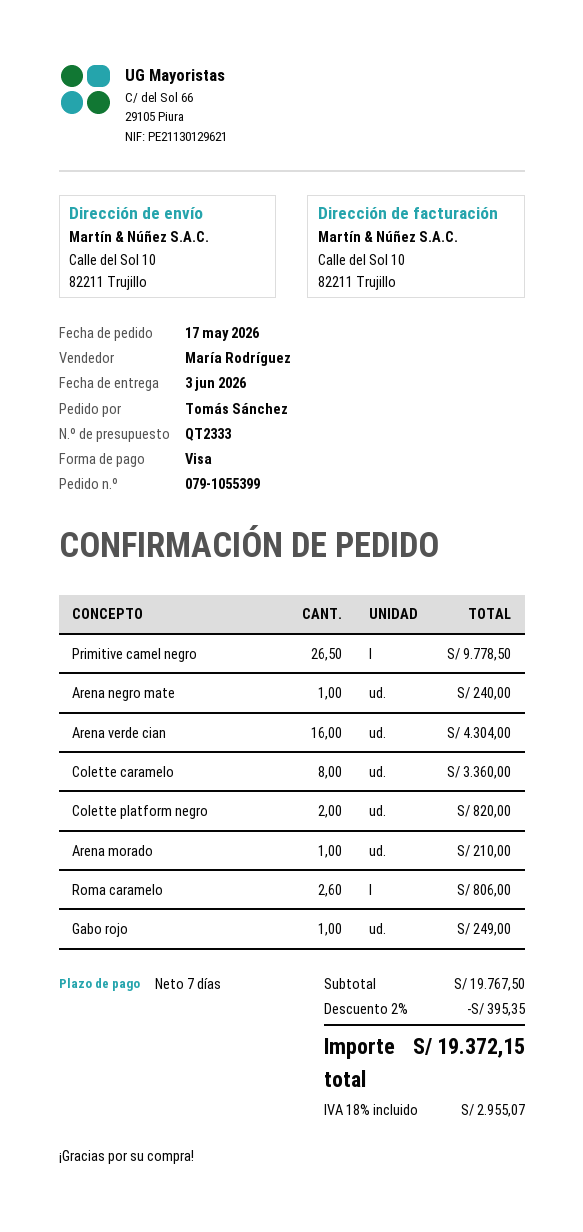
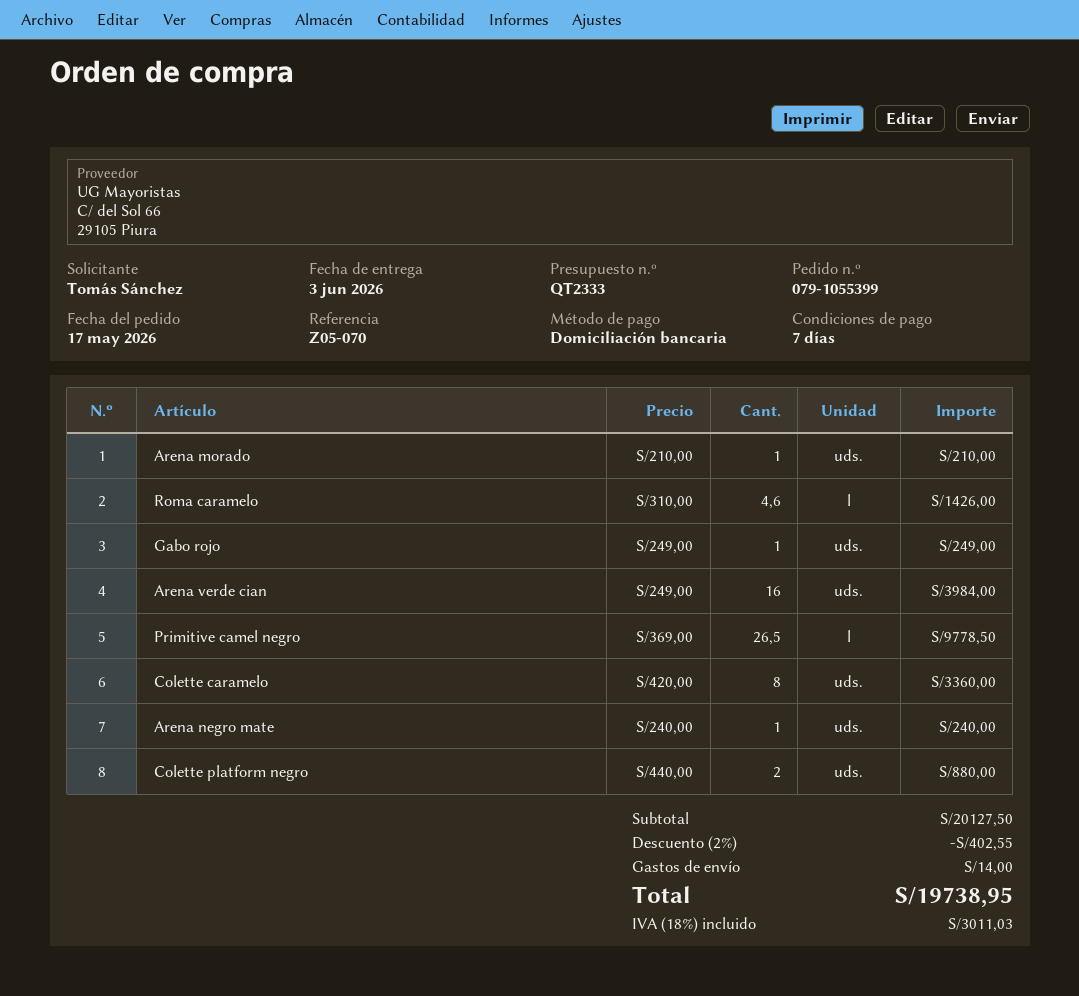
payment method: Visa -> direct debit
Arena verde cian: 16 for 4304.00 -> 16 for 3984.00
Colette platform negro: 2 for 820.00 -> 2 for 880.00
Roma caramelo: 2.6 for 806.00 -> 4.6 for 1426.00
subtotal: 19767.50 -> 20127.50
discount: 2% = 395.35 -> 2% = 402.55
shipping: none -> 14.00
tax: 18% = 2955.07 -> 18% = 3011.03
total: 19372.15 -> 19738.95

